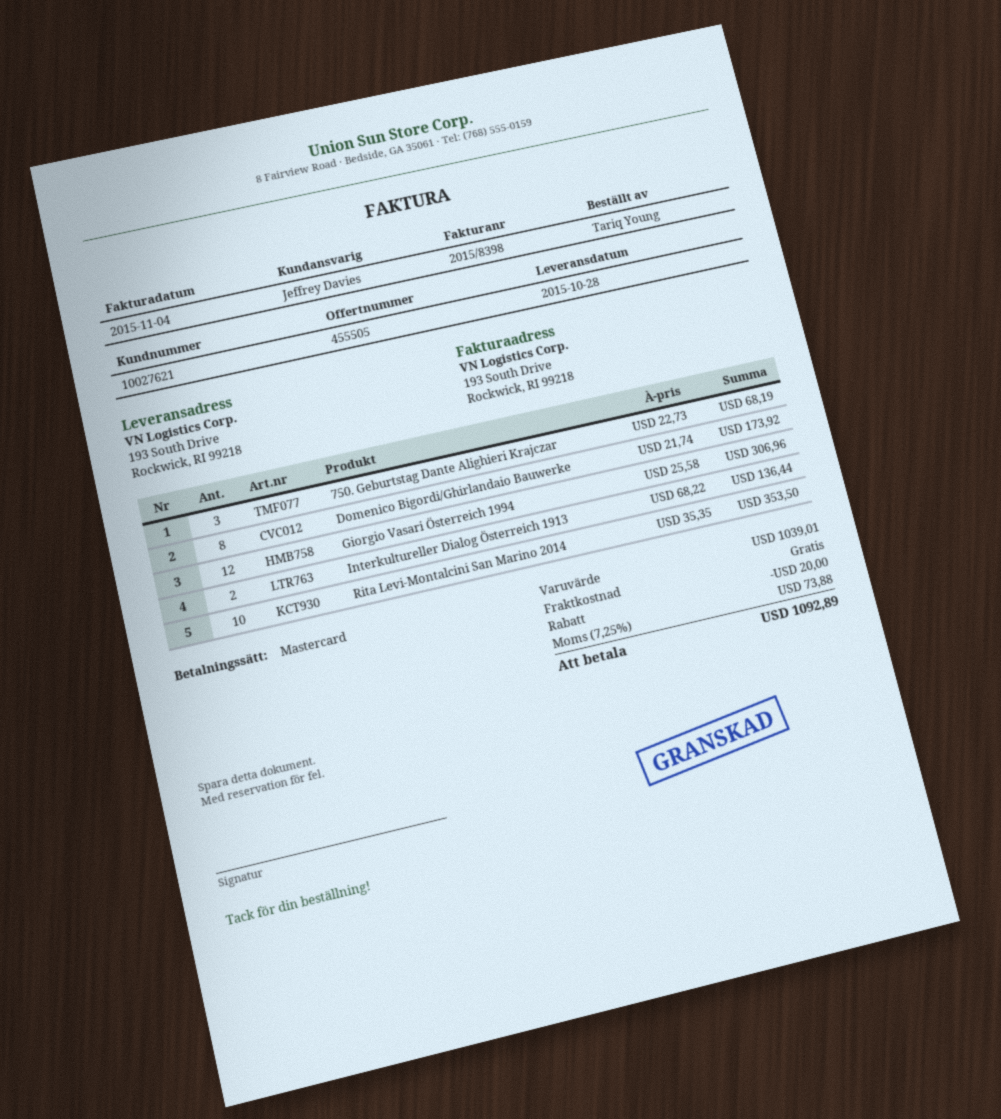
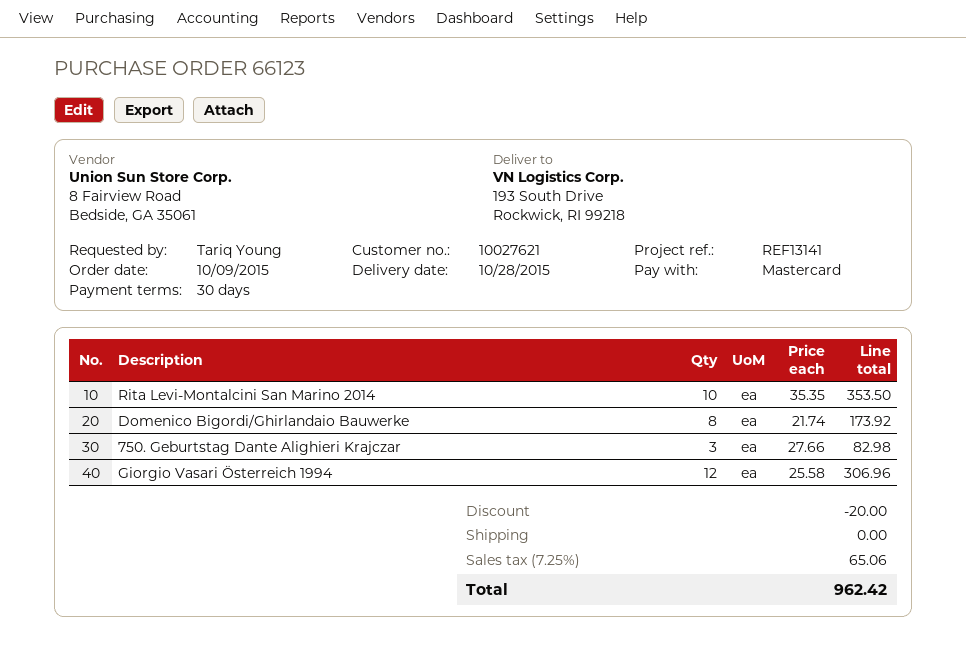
750. Geburtstag Dante Alighieri Krajczar: 3 x 22.73 = 68.19 -> 3 x 27.66 = 82.98
Interkultureller Dialog Österreich 1913: 2 x 68.22 = 136.44 -> none
tax: 7.25% = 73.88 -> 7.25% = 65.06
total: 1092.89 -> 962.42

